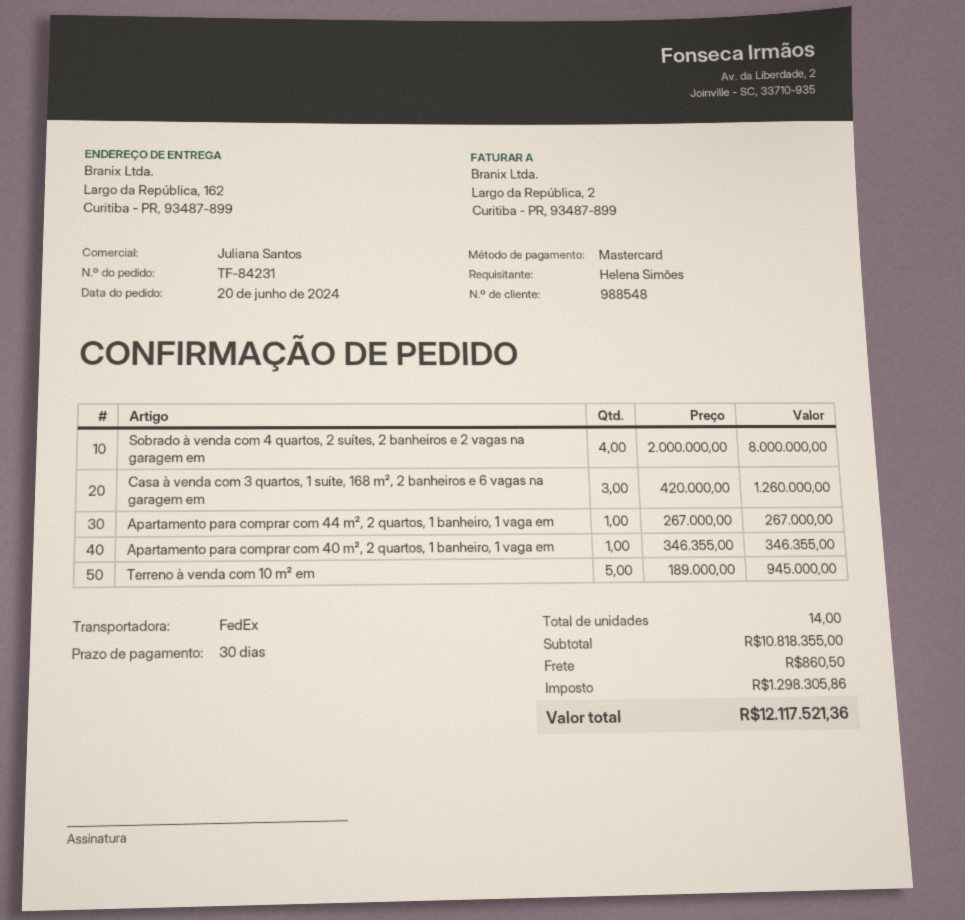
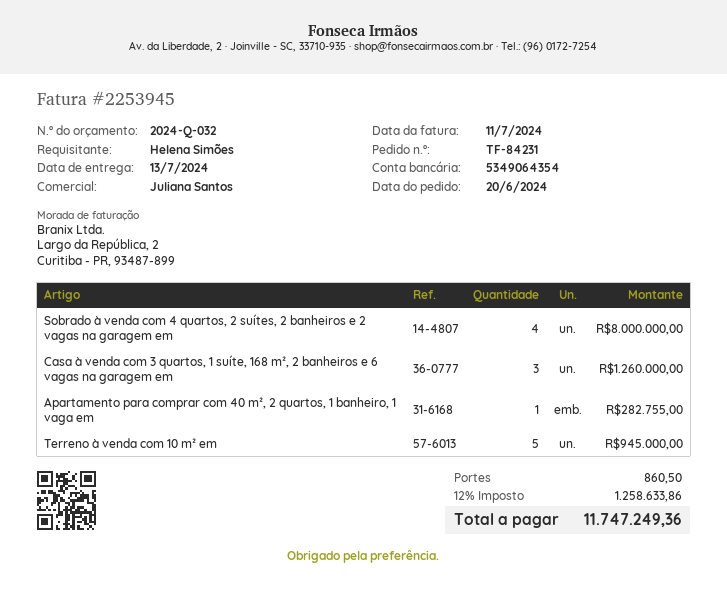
Apartamento para comprar com 44 m², 2 quartos, 1 banheiro, 1 vaga em: 1 for 267000.00 -> none
Apartamento para comprar com 40 m², 2 quartos, 1 banheiro, 1 vaga em: 1 for 346355.00 -> 1 for 282755.00
tax: 1298305.86 -> 1258633.86
total: 12117521.36 -> 11747249.36

